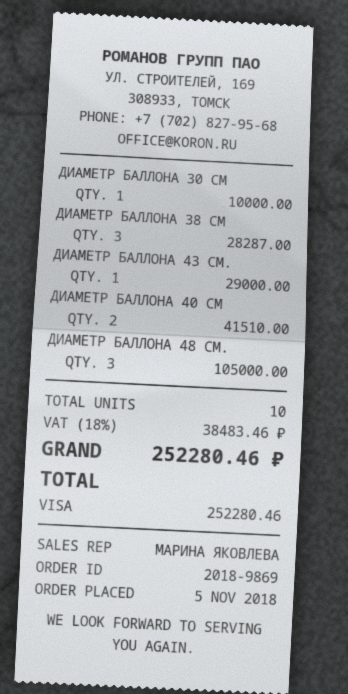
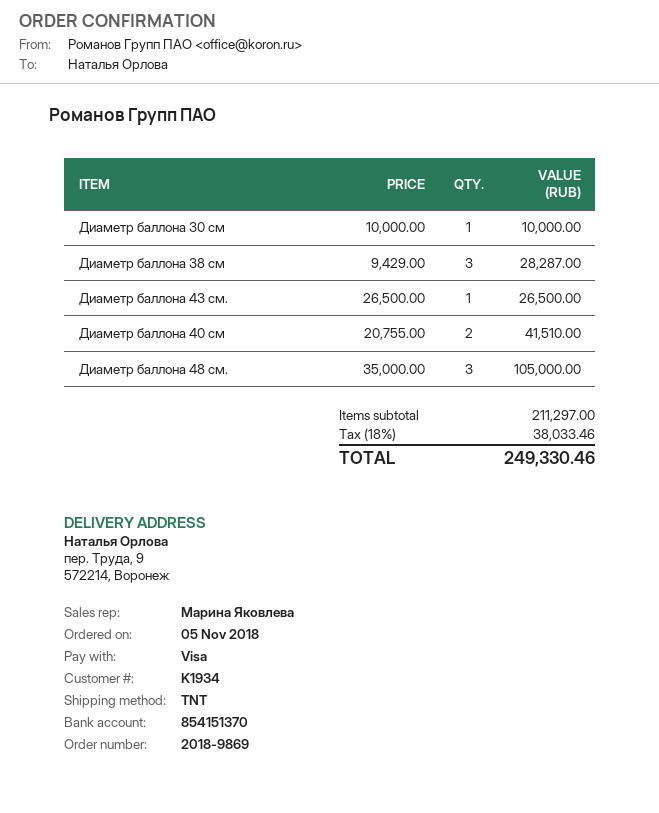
ДИАМЕТР БАЛЛОНА 43 СМ.: 1 for 29000.00 -> 1 for 26500.00
tax: 18% = 38483.46 -> 18% = 38033.46
total: 252280.46 -> 249330.46

